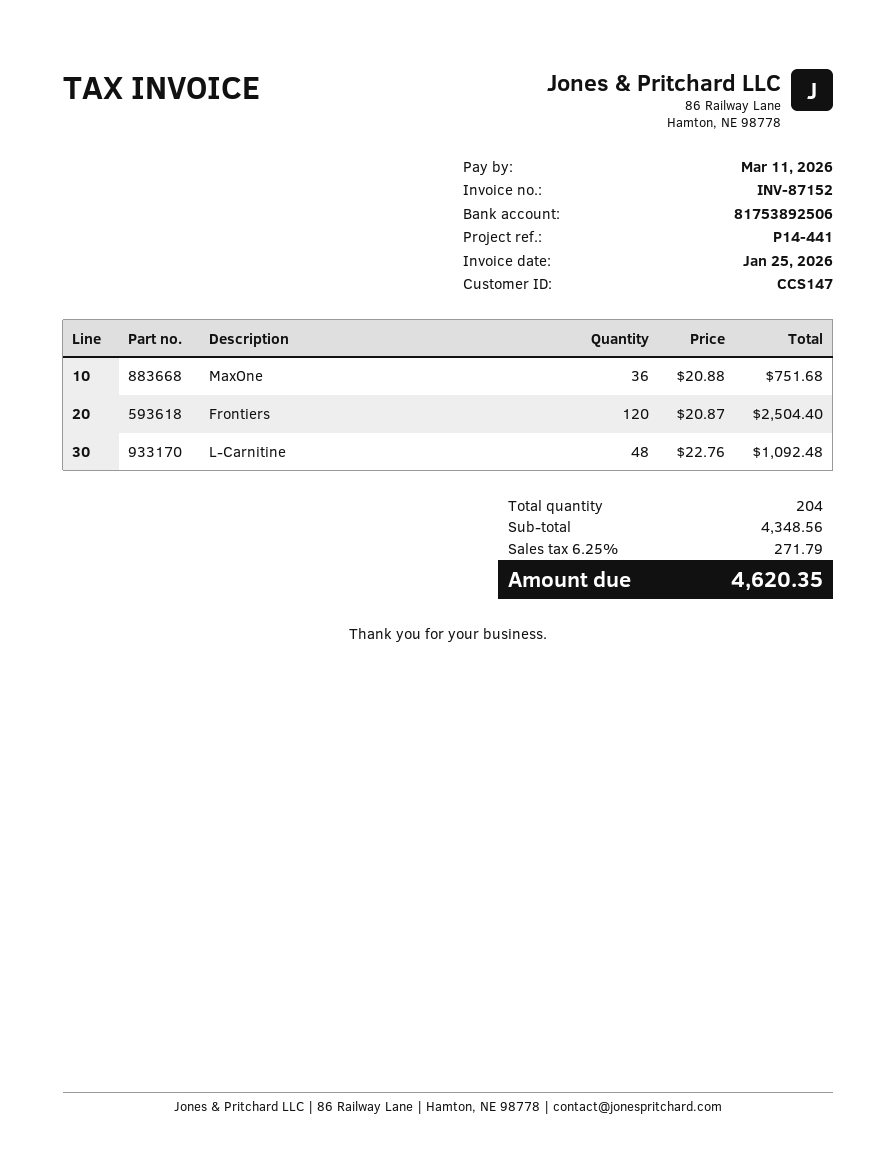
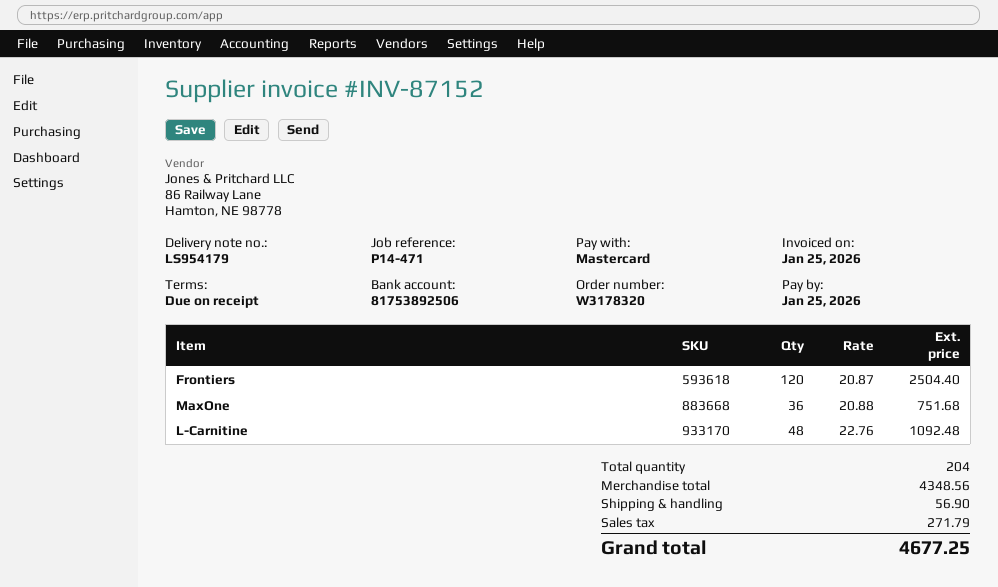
due date: 2026-03-11 -> 2026-01-25
reference: P14-441 -> P14-471
shipping: none -> 56.90
total: 4620.35 -> 4677.25

